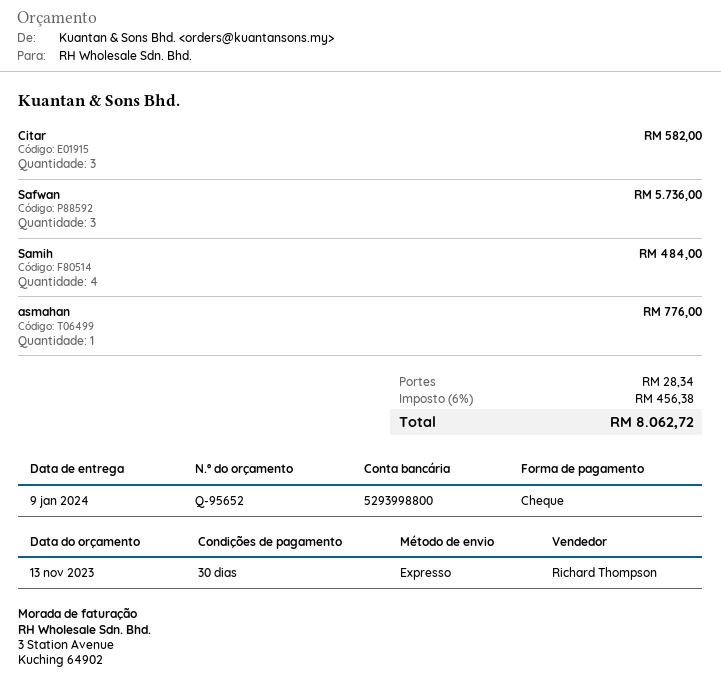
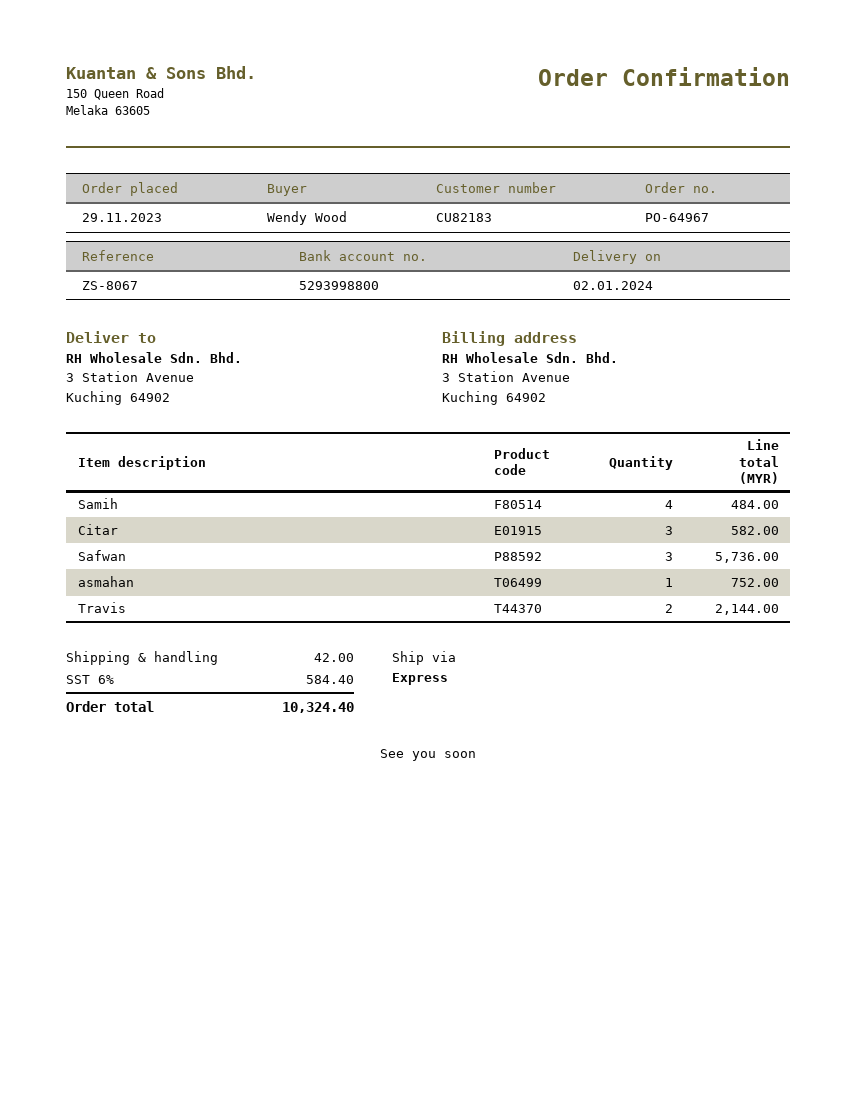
delivery date: 2024-01-09 -> 2024-01-02
asmahan: 1 for 776.00 -> 1 for 752.00
Travis: none -> 2 for 2144.00
shipping: 28.34 -> 42.00
tax: 6% = 456.38 -> 6% = 584.40
total: 8062.72 -> 10324.40

